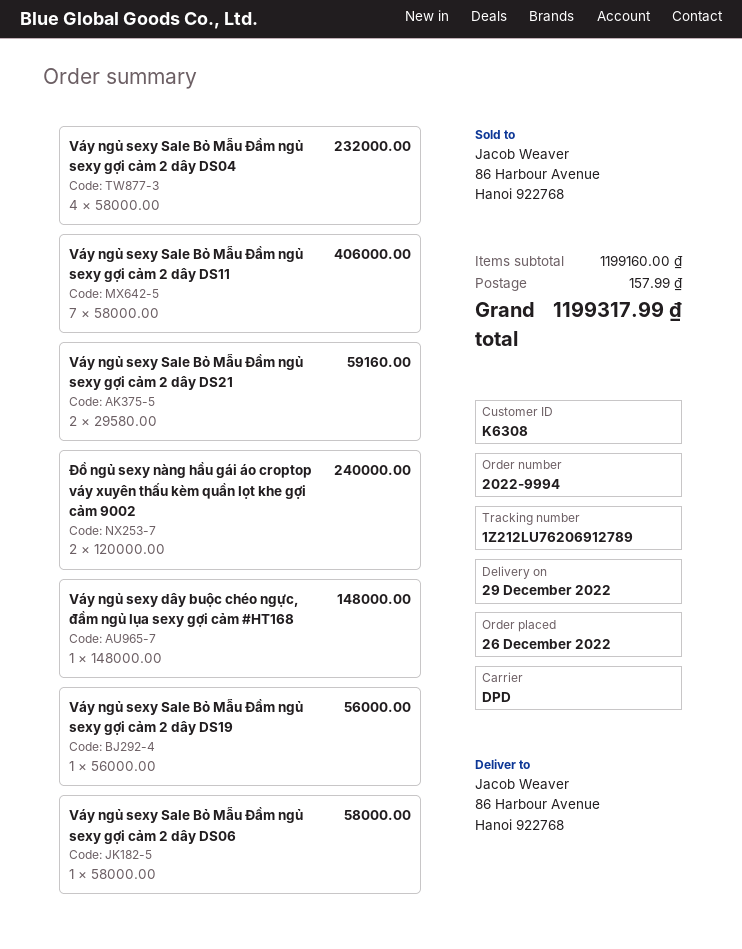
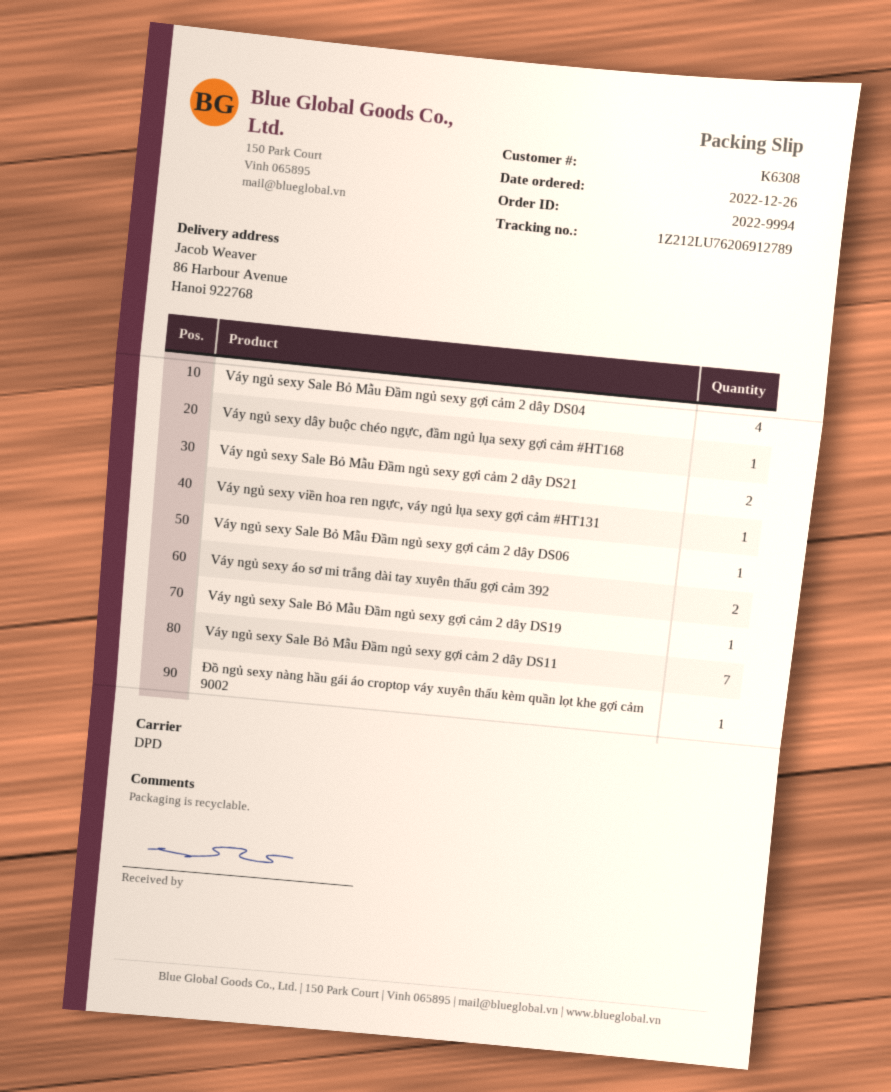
Đồ ngủ sexy nàng hầu gái áo croptop váy xuyên thấu kèm quần lọt khe gợi cảm 9002: 2 -> 1
Váy ngủ sexy viền hoa ren ngực, váy ngủ lụa sexy gợi cảm #HT131: none -> 1
Váy ngủ sexy áo sơ mi trắng dài tay xuyên thấu gợi cảm 392: none -> 2

